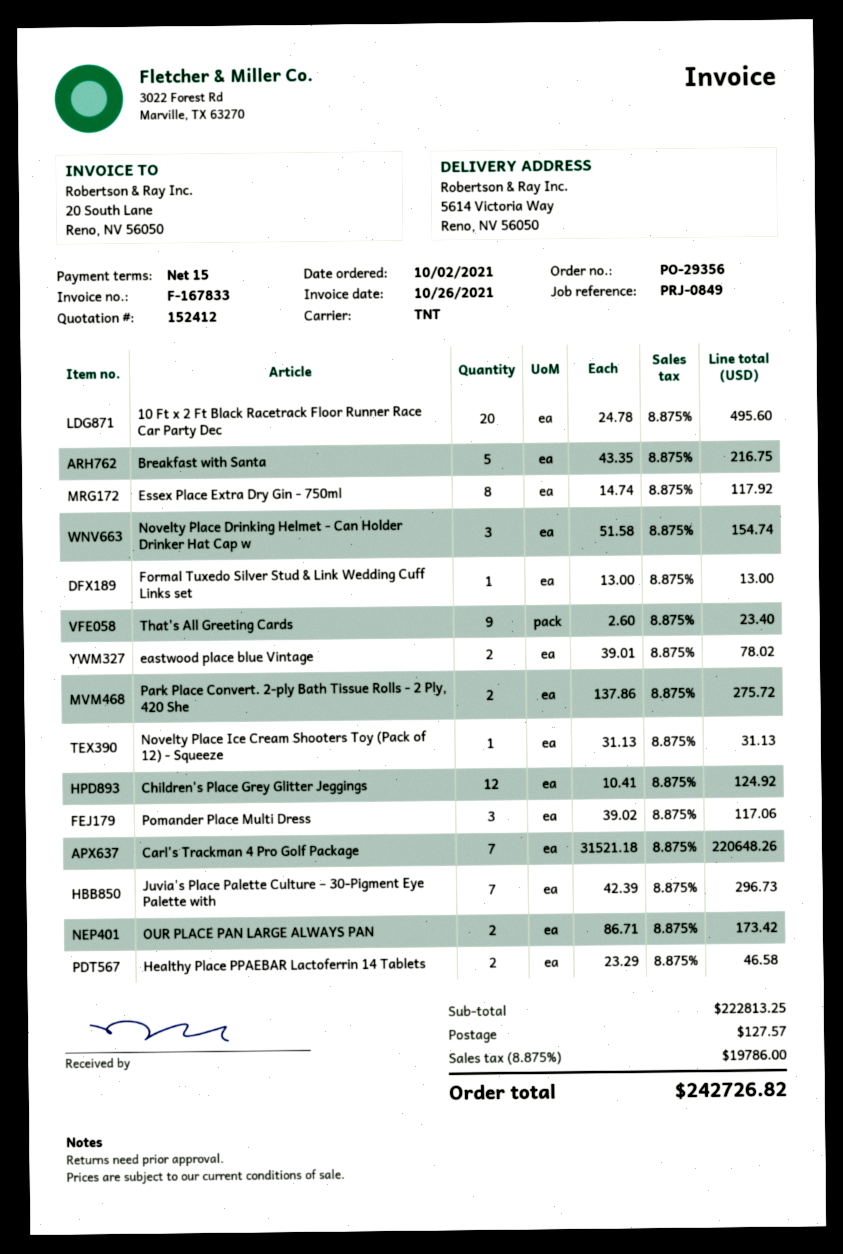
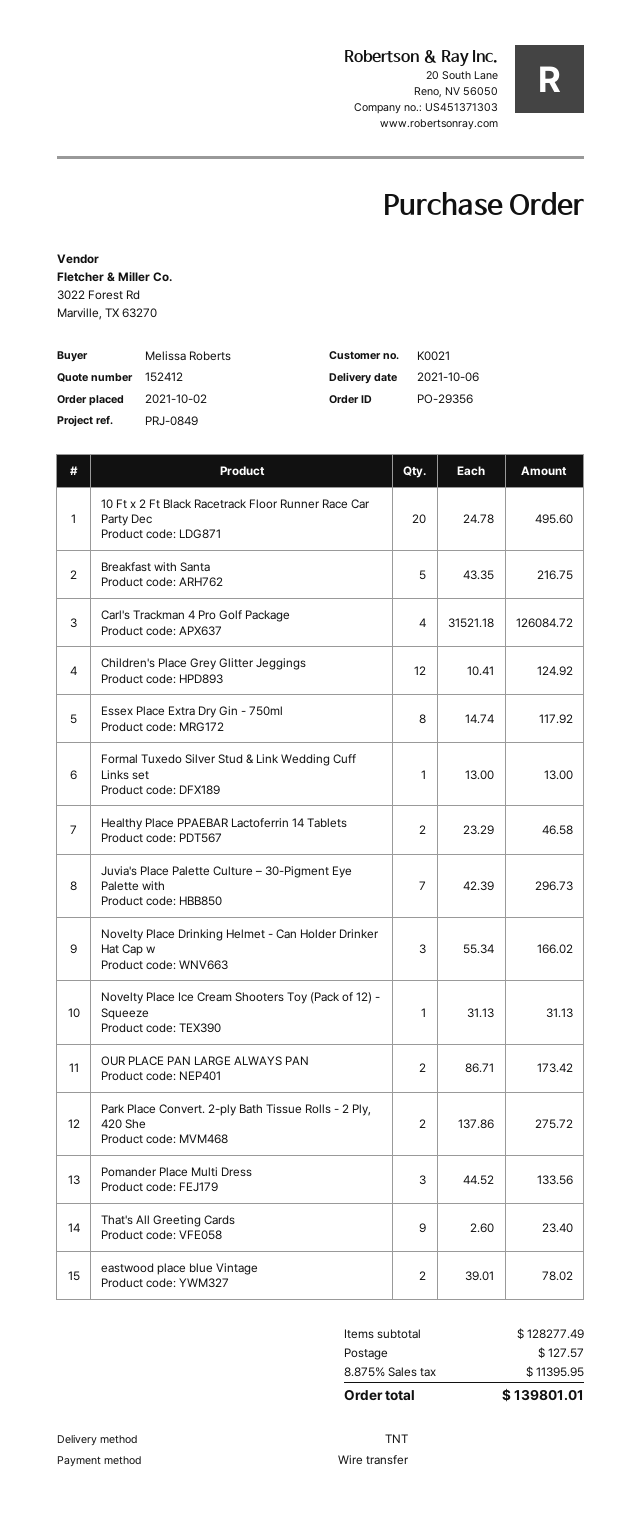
Novelty Place Drinking Helmet - Can Holder Drinker Hat Cap w: 3 x 51.58 = 154.74 -> 3 x 55.34 = 166.02
Pomander Place Multi Dress: 3 x 39.02 = 117.06 -> 3 x 44.52 = 133.56
Carl's Trackman 4 Pro Golf Package: 7 x 31521.18 = 220648.26 -> 4 x 31521.18 = 126084.72
subtotal: 222813.25 -> 128277.49
tax: 8.875% = 19786.00 -> 8.875% = 11395.95
total: 242726.82 -> 139801.01

